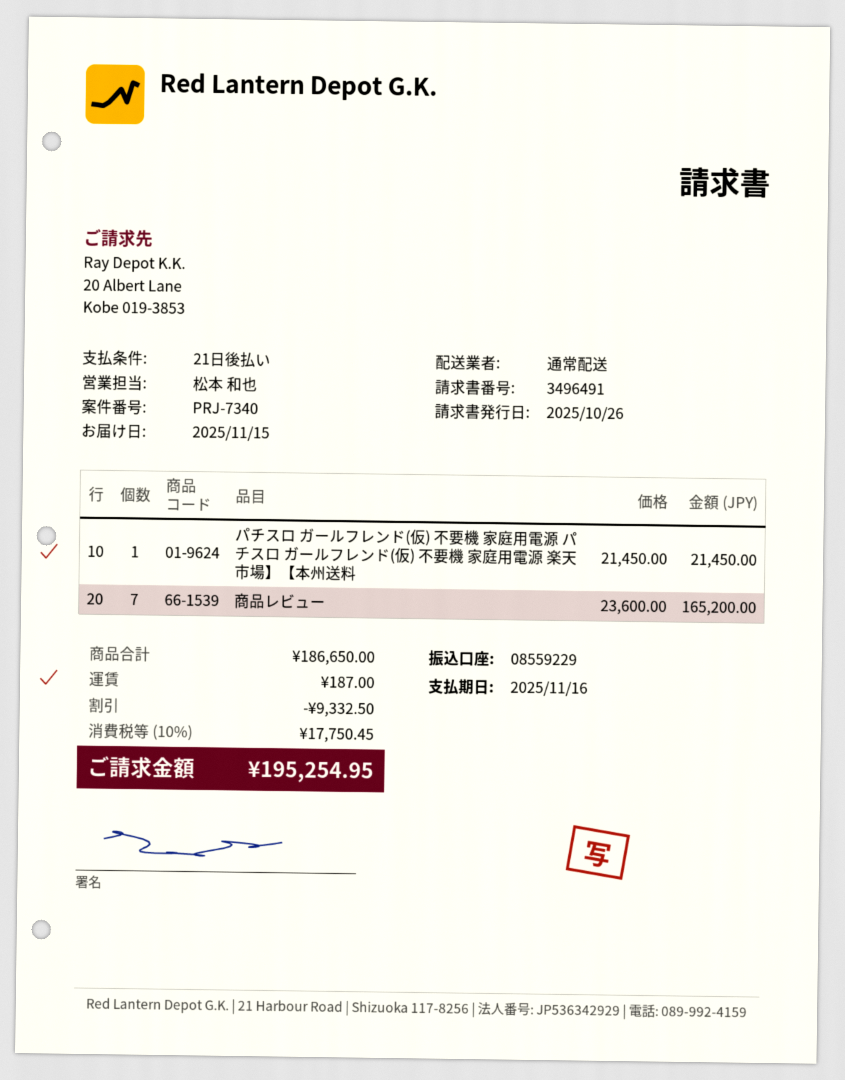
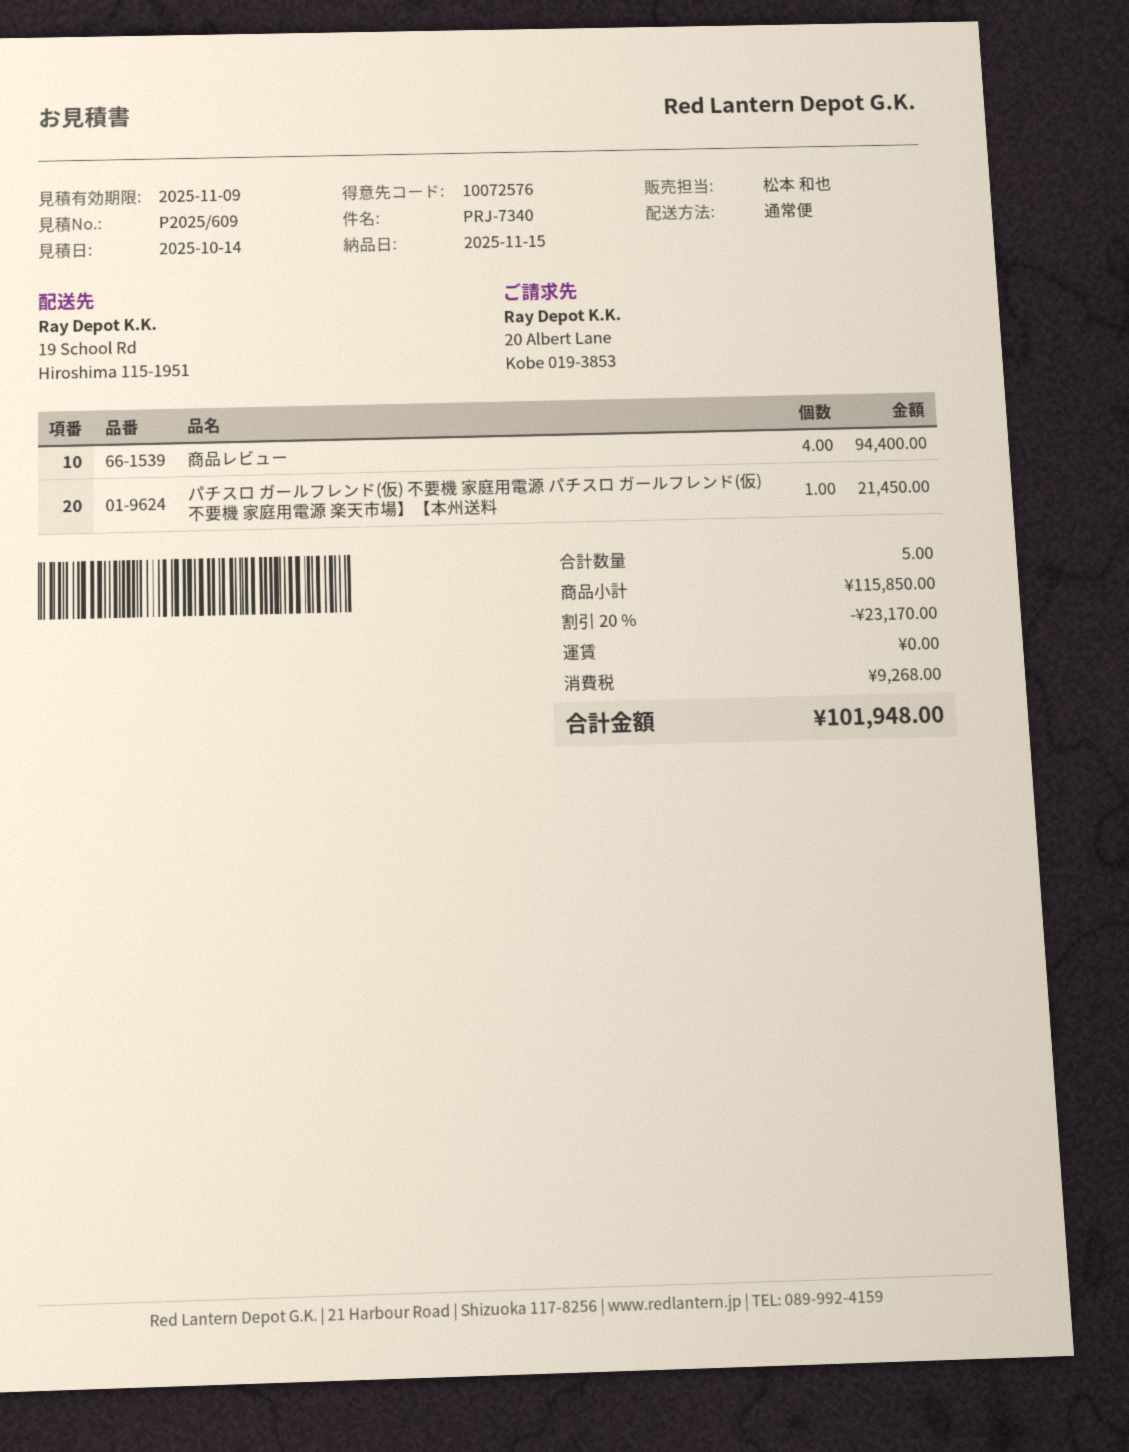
商品レビュー: 7 for 165200.00 -> 4 for 94400.00
subtotal: 186650.00 -> 115850.00
discount: 9332.50 -> 23170.00
shipping: 187.00 -> 0.00
tax: 17750.45 -> 9268.00
total: 195254.95 -> 101948.00

